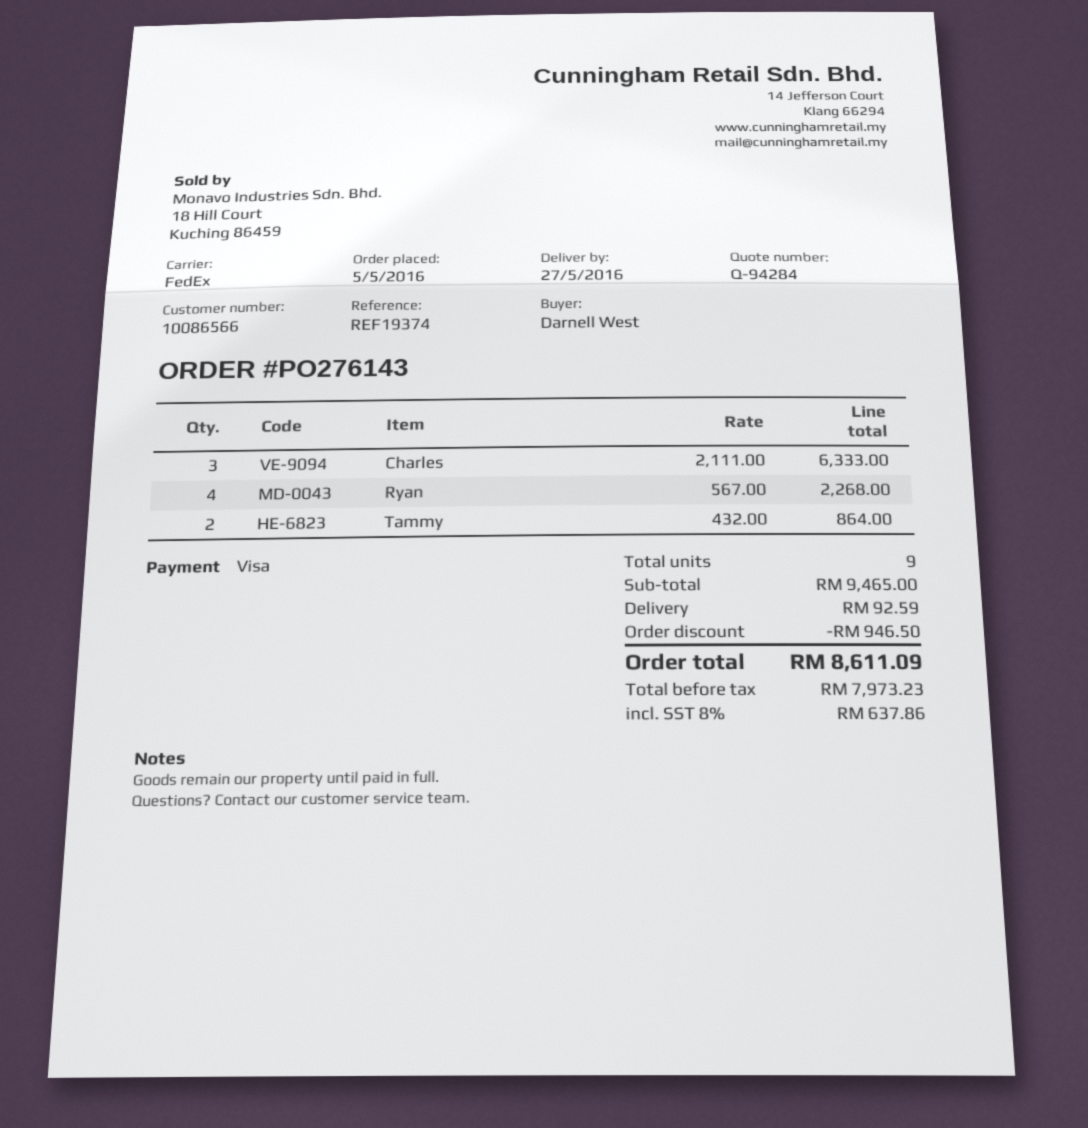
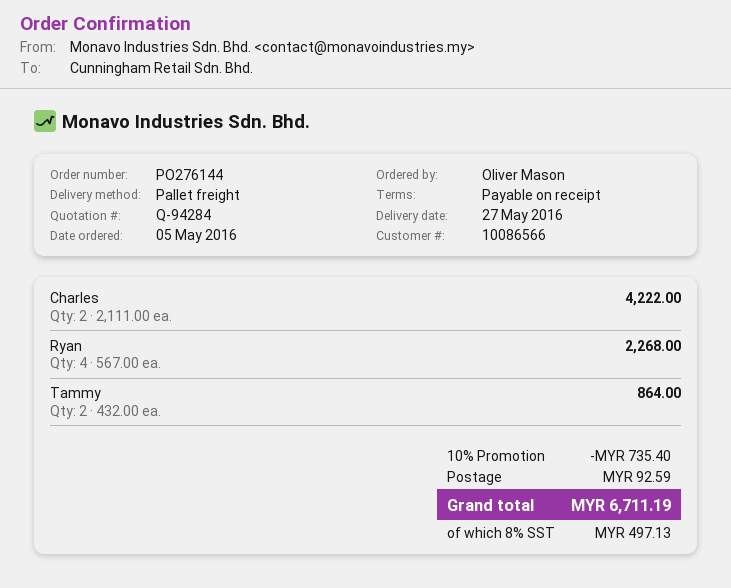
order number: PO276143 -> PO276144
ordered by: Darnell West -> Oliver Mason
shipping method: FedEx -> pallet freight
Charles: 3 x 2111.00 = 6333.00 -> 2 x 2111.00 = 4222.00
discount: 946.50 -> 735.40
tax: 8% = 637.86 -> 8% = 497.13
total: 8611.09 -> 6711.19

